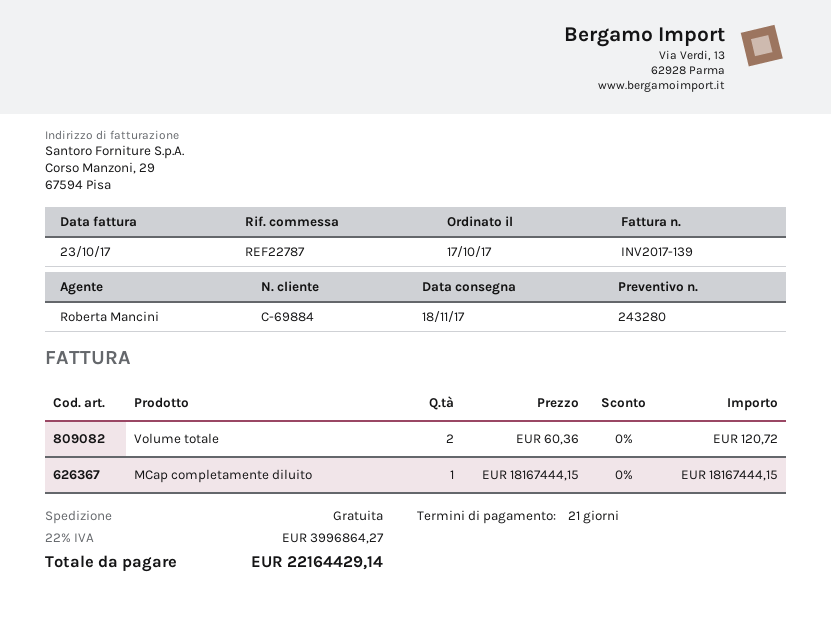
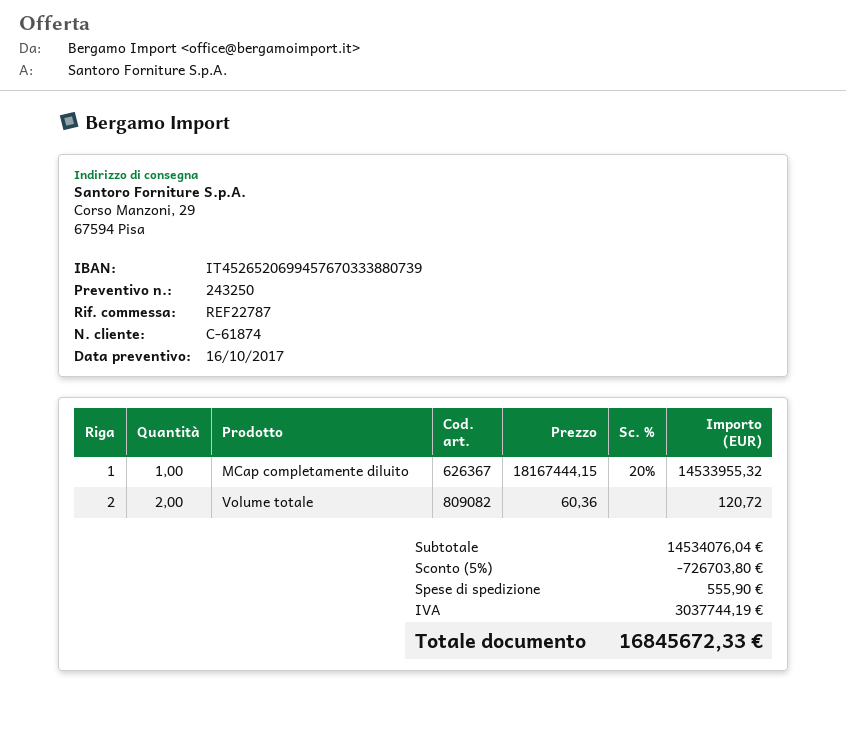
quote number: 243280 -> 243250
customer number: C-69884 -> C-61874
MCap completamente diluito: 1 x 18167444.15 = 18167444.15 -> 1 x 18167444.15 - 20% = 14533955.32
discount: none -> 5% = 726703.80
shipping: 0.00 -> 555.90
tax: 3996864.27 -> 3037744.19
total: 22164429.14 -> 16845672.33

